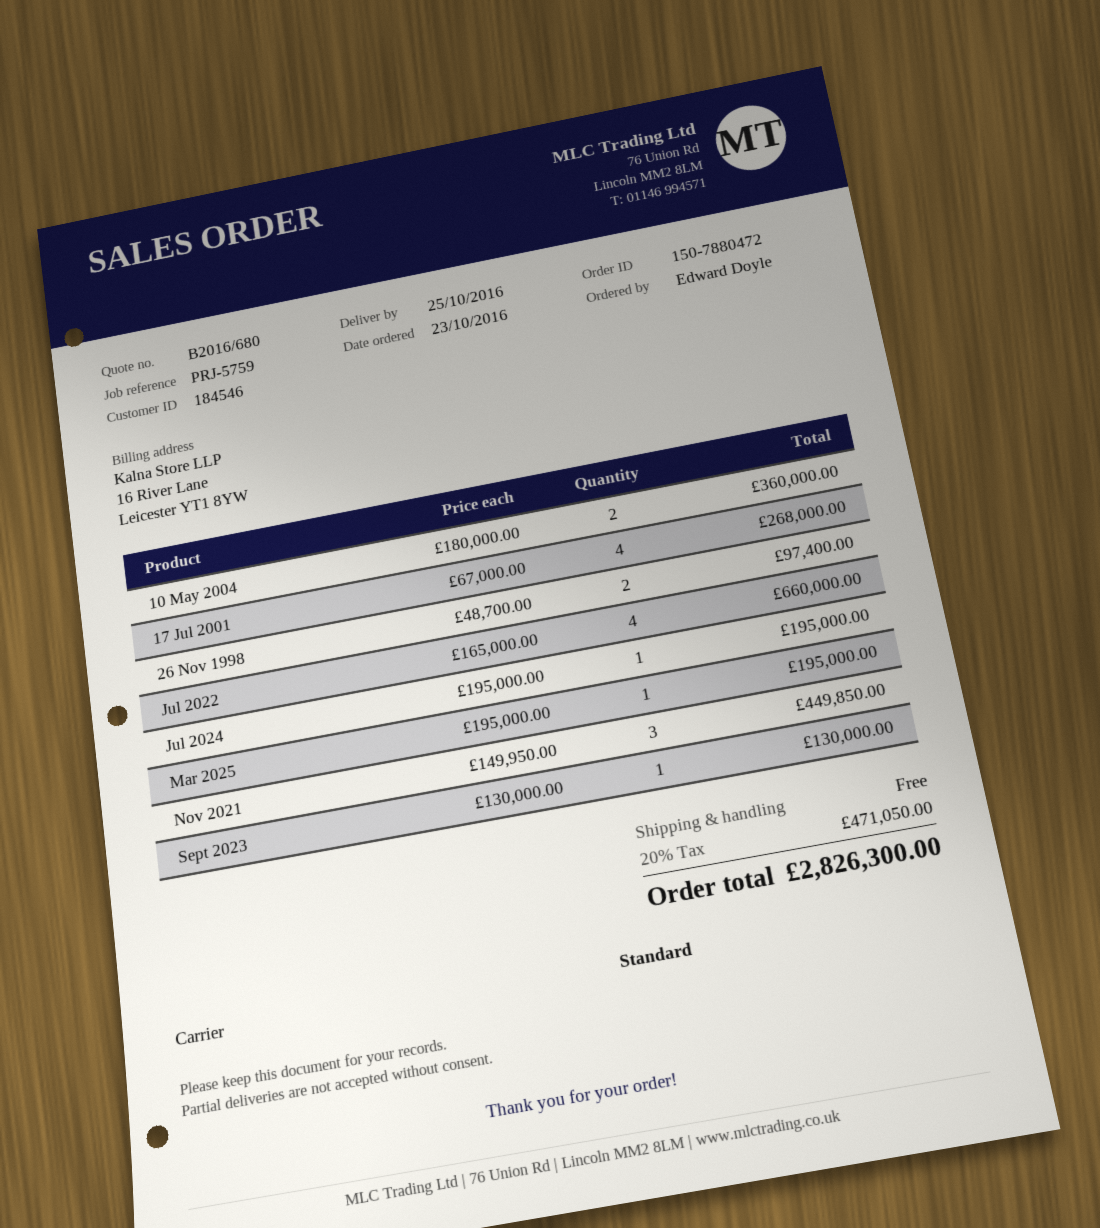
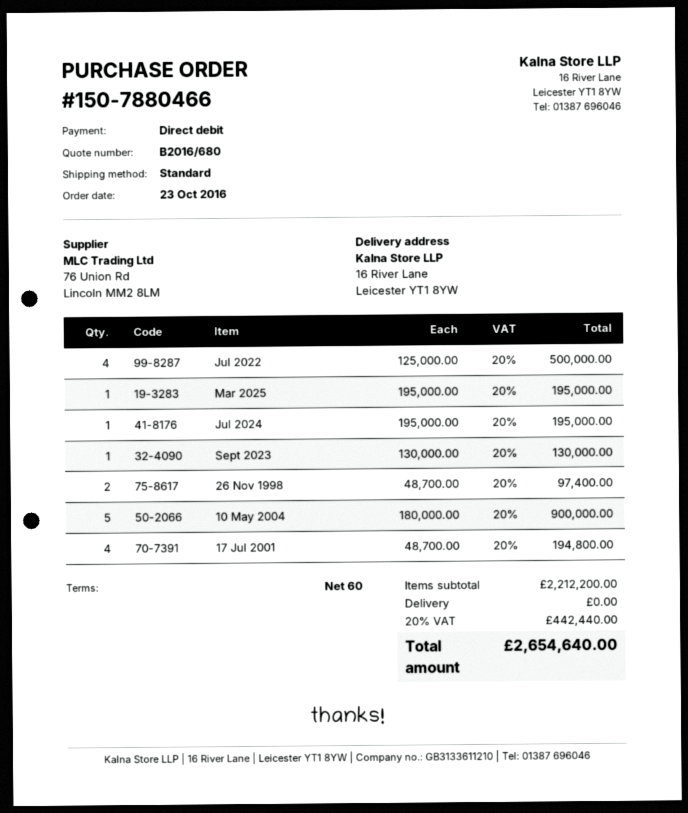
order number: 150-7880472 -> 150-7880466
10 May 2004: 2 x 180000.00 = 360000.00 -> 5 x 180000.00 = 900000.00
17 Jul 2001: 4 x 67000.00 = 268000.00 -> 4 x 48700.00 = 194800.00
Jul 2022: 4 x 165000.00 = 660000.00 -> 4 x 125000.00 = 500000.00
Nov 2021: 3 x 149950.00 = 449850.00 -> none
tax: 20% = 471050.00 -> 20% = 442440.00
total: 2826300.00 -> 2654640.00

